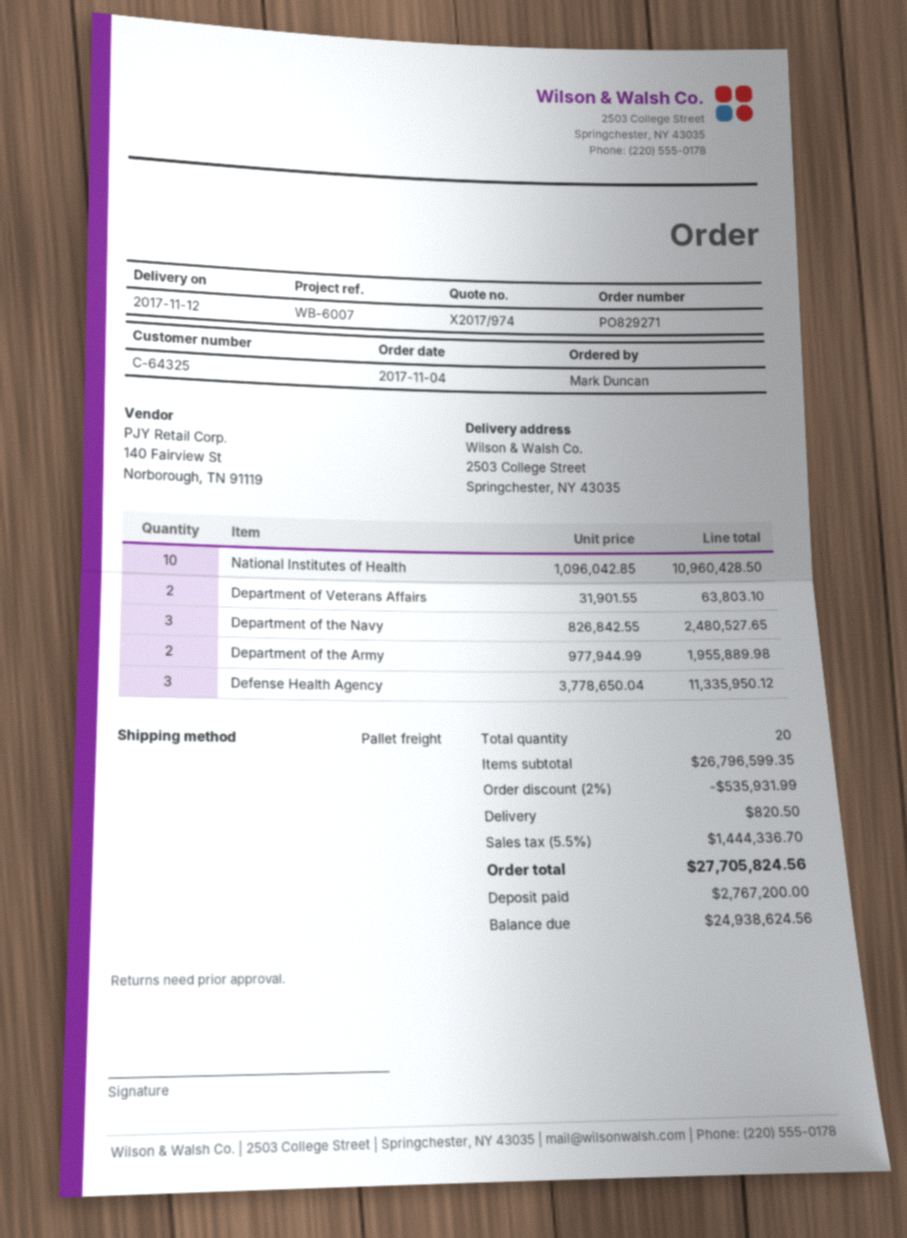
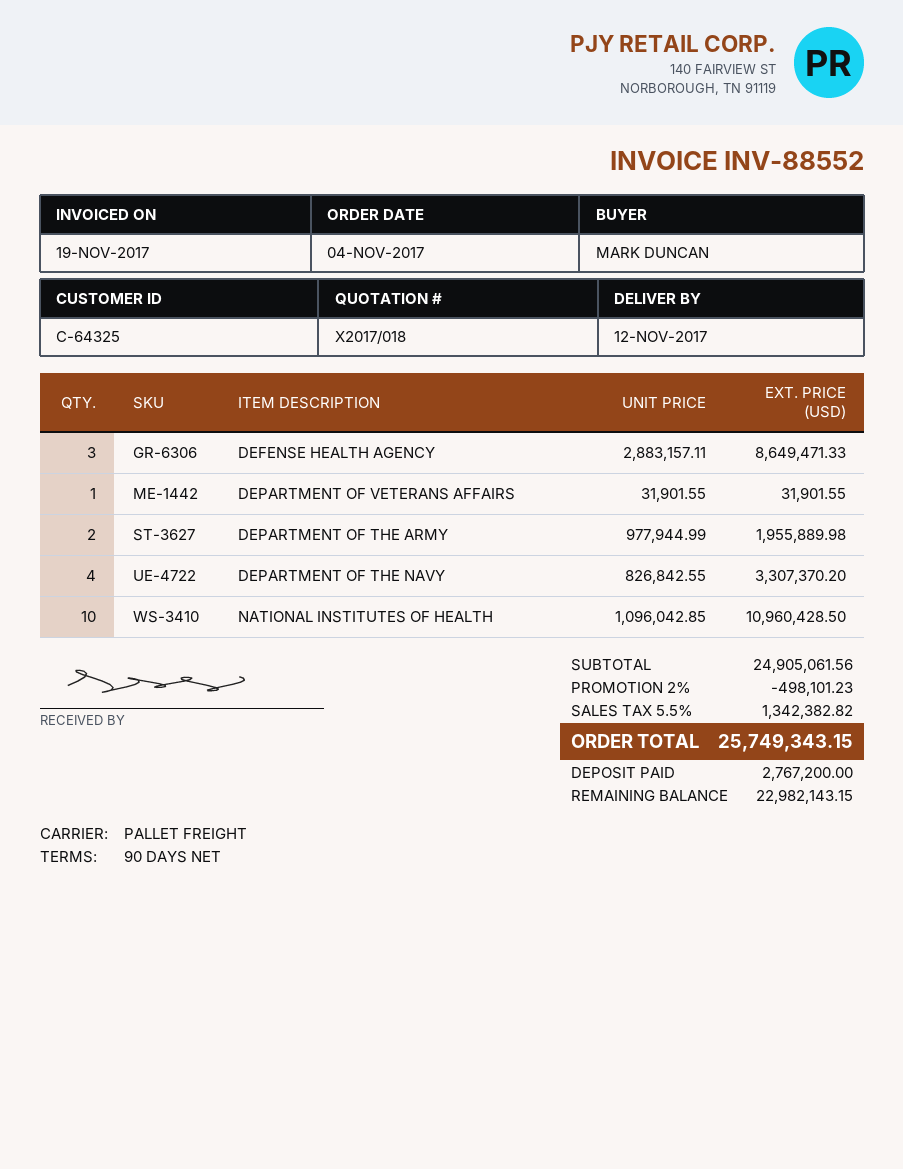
quote number: X2017/974 -> X2017/018
Department of Veterans Affairs: 2 x 31901.55 = 63803.10 -> 1 x 31901.55 = 31901.55
Department of the Navy: 3 x 826842.55 = 2480527.65 -> 4 x 826842.55 = 3307370.20
Defense Health Agency: 3 x 3778650.04 = 11335950.12 -> 3 x 2883157.11 = 8649471.33
subtotal: 26796599.35 -> 24905061.56
discount: 2% = 535931.99 -> 2% = 498101.23
shipping: 820.50 -> none
tax: 5.5% = 1444336.70 -> 5.5% = 1342382.82
total: 27705824.56 -> 25749343.15
balance: 24938624.56 -> 22982143.15

